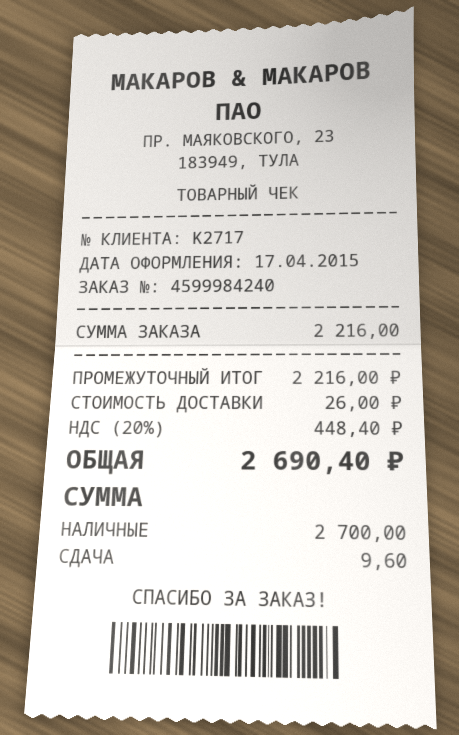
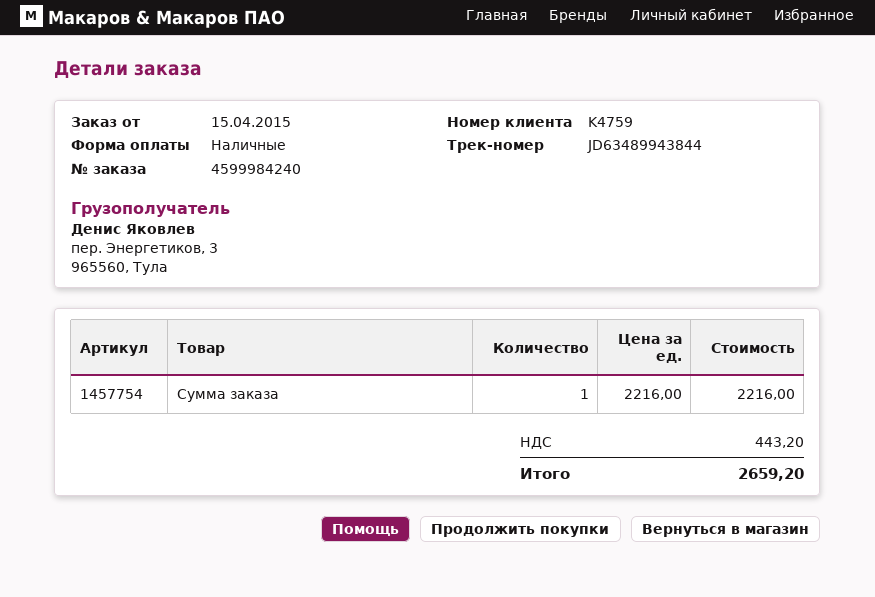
order date: 2015-04-17 -> 2015-04-15
customer number: K2717 -> K4759
shipping: 26.00 -> none
tax: 448.40 -> 443.20
total: 2690.40 -> 2659.20

